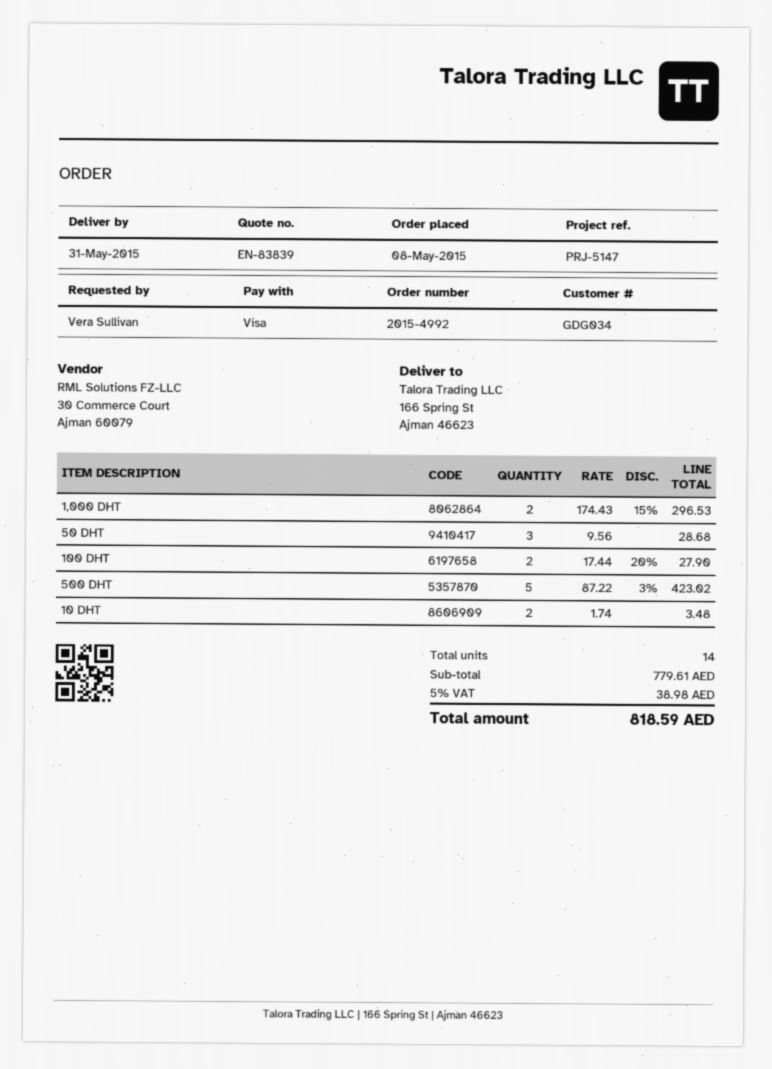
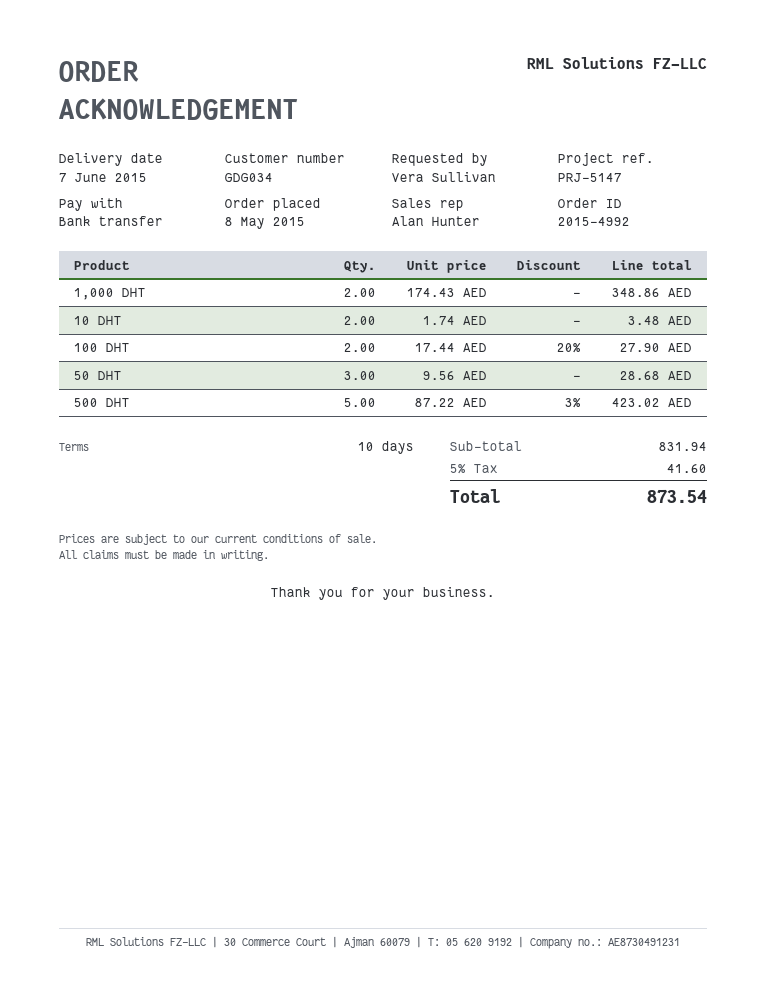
delivery date: 2015-05-31 -> 2015-06-07
payment method: Visa -> bank transfer
1,000 DHT: 2 x 174.43 - 15% = 296.53 -> 2 x 174.43 = 348.86
subtotal: 779.61 -> 831.94
tax: 5% = 38.98 -> 5% = 41.60
total: 818.59 -> 873.54

